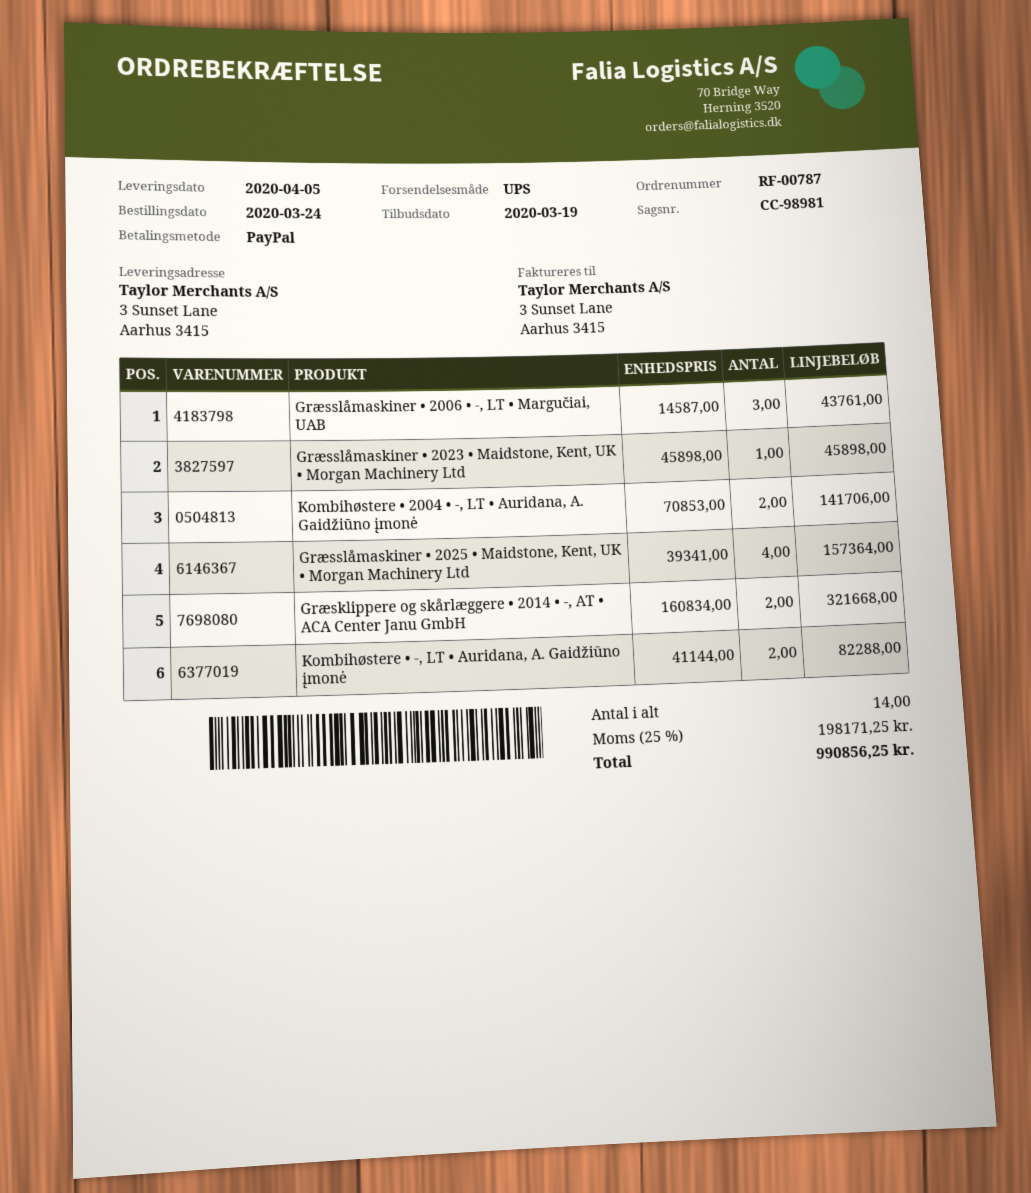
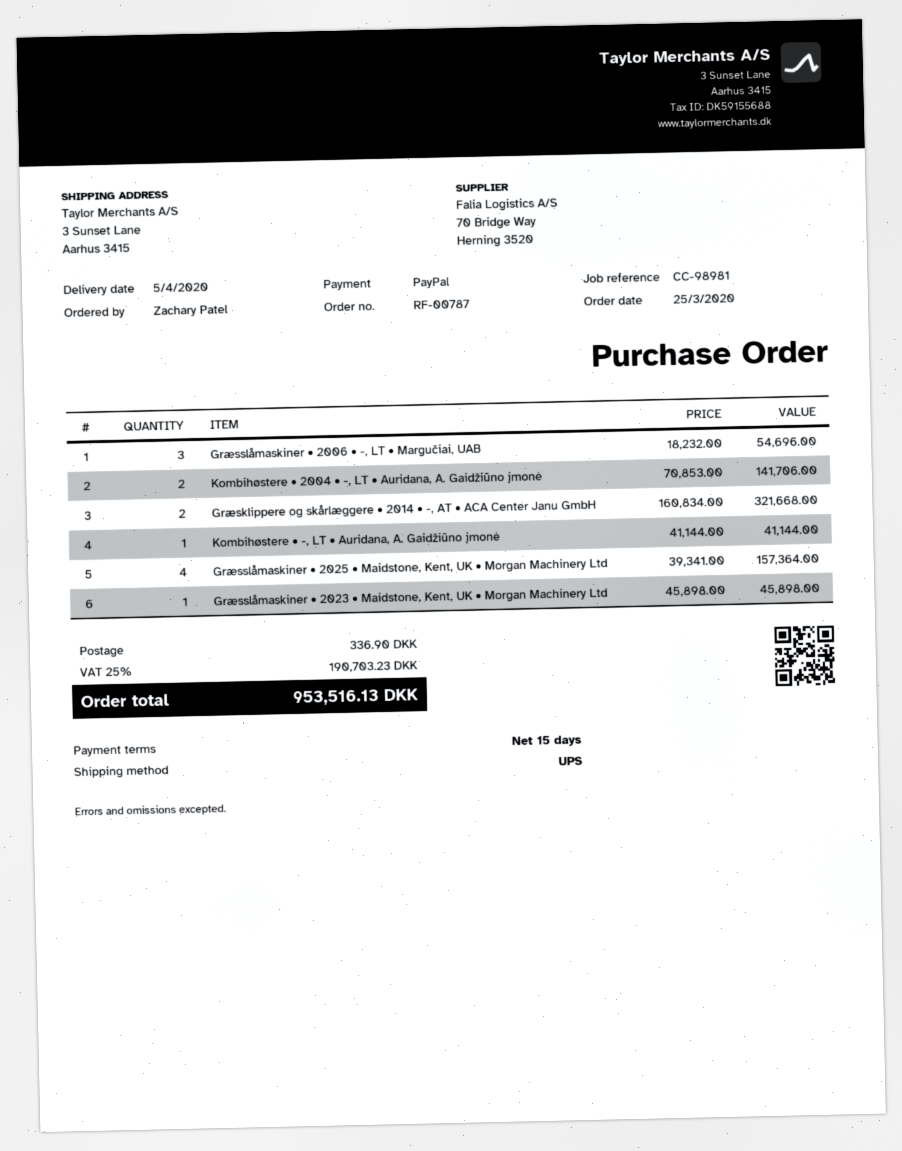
order date: 2020-03-24 -> 2020-03-25
Græsslåmaskiner • 2006 • -, LT • Margučiai, UAB: 3 x 14587.00 = 43761.00 -> 3 x 18232.00 = 54696.00
Kombihøstere • -, LT • Auridana, A. Gaidžiūno įmonė: 2 x 41144.00 = 82288.00 -> 1 x 41144.00 = 41144.00
shipping: none -> 336.90
tax: 25% = 198171.25 -> 25% = 190703.23
total: 990856.25 -> 953516.13

